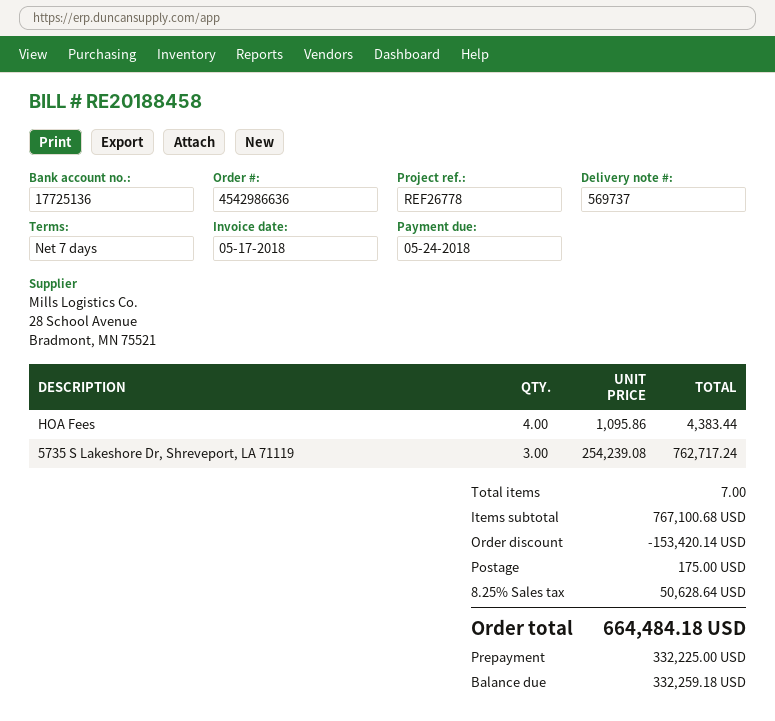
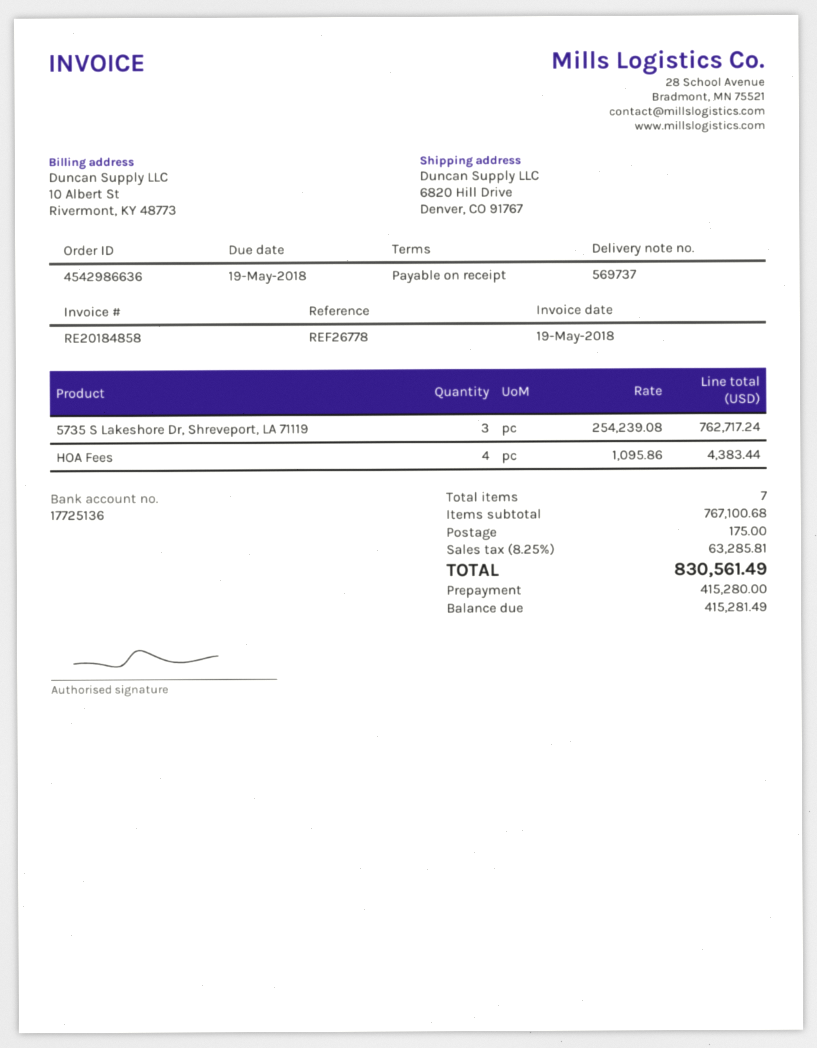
invoice number: RE20188458 -> RE20184858
invoice date: 2018-05-17 -> 2018-05-19
payment terms: 7 days -> on receipt
due date: 2018-05-24 -> 2018-05-19
discount: 153420.14 -> none
tax: 8.25% = 50628.64 -> 8.25% = 63285.81
total: 664484.18 -> 830561.49
deposit: 332225.00 -> 415280.00
balance: 332259.18 -> 415281.49

